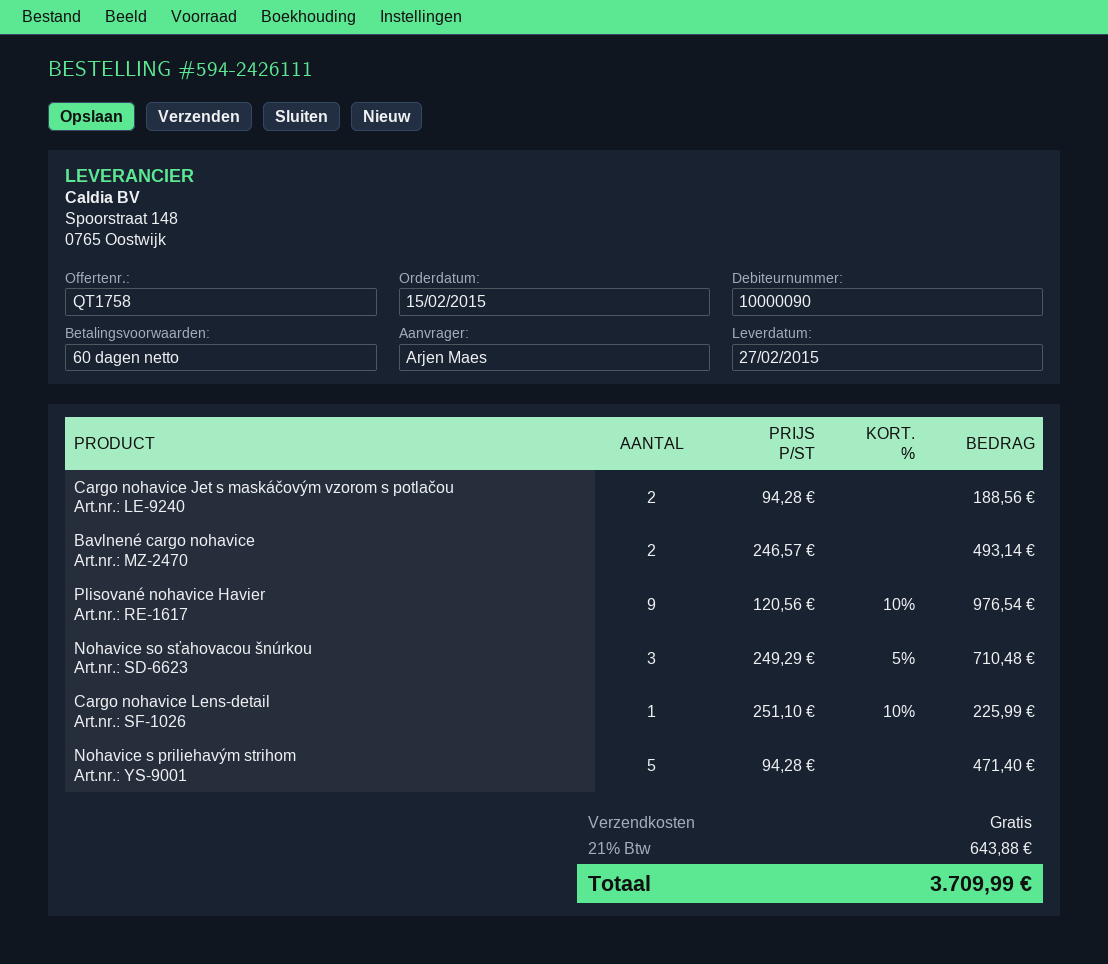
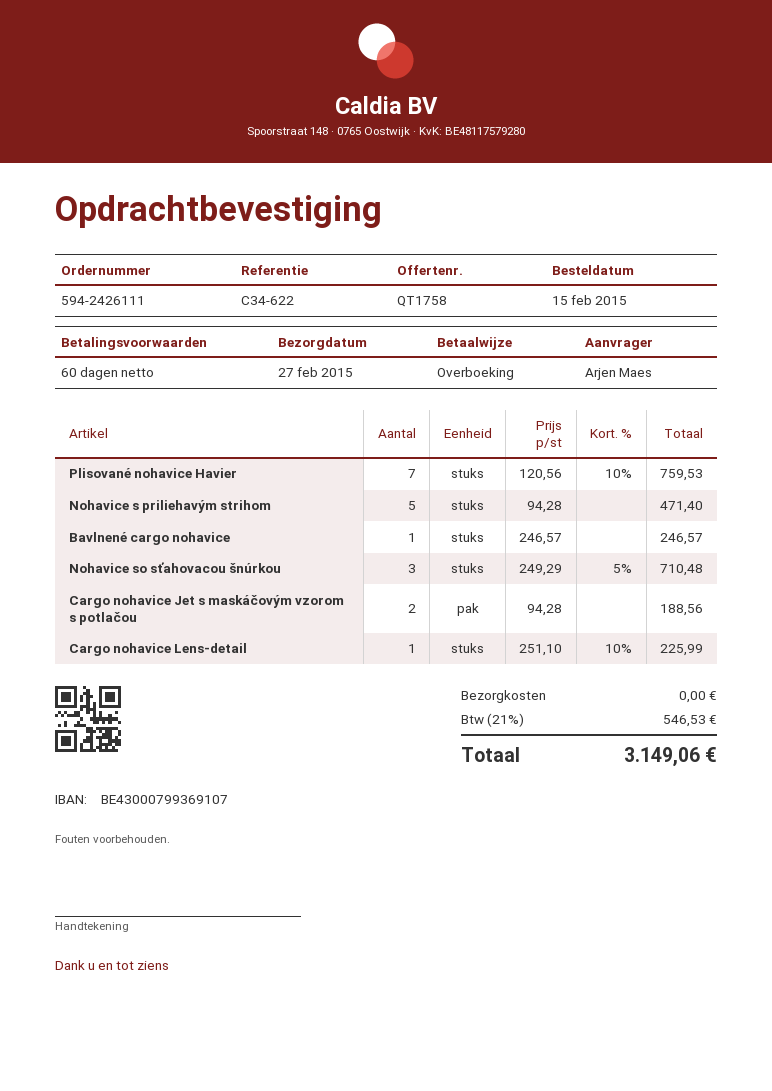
Bavlnené cargo nohavice: 2 x 246.57 = 493.14 -> 1 x 246.57 = 246.57
Plisované nohavice Havier: 9 x 120.56 - 10% = 976.54 -> 7 x 120.56 - 10% = 759.53
tax: 21% = 643.88 -> 21% = 546.53
total: 3709.99 -> 3149.06

